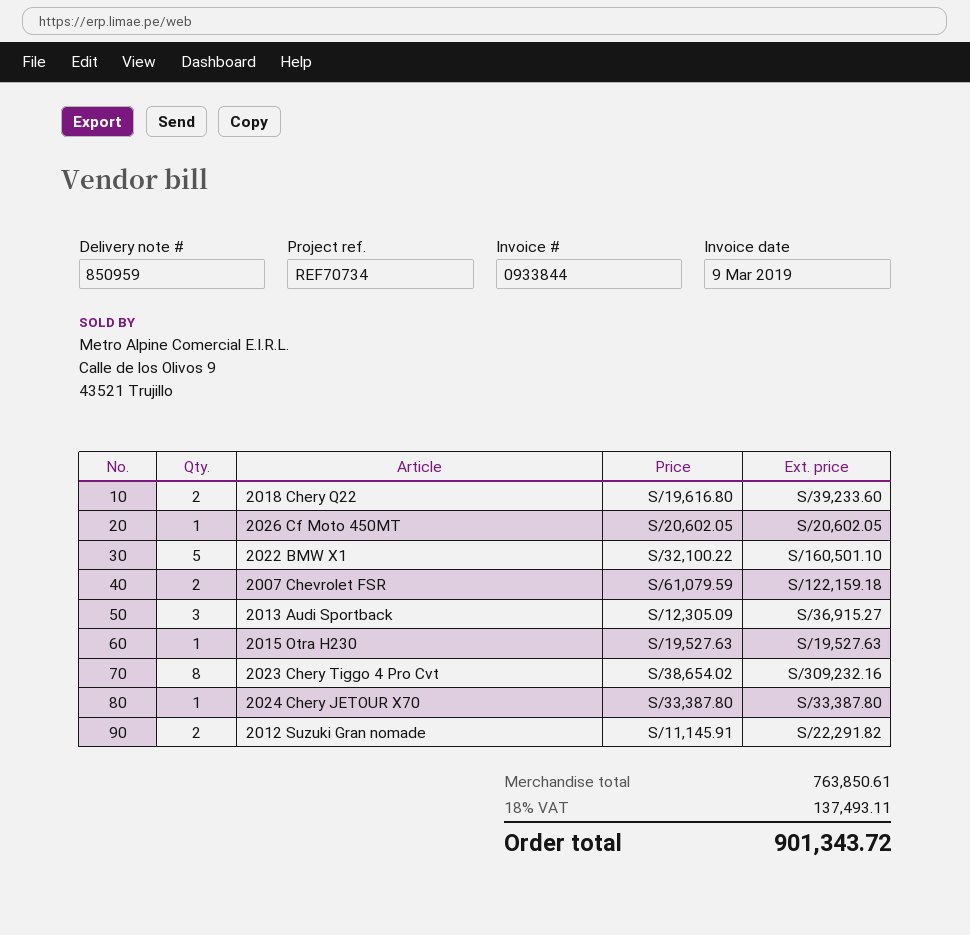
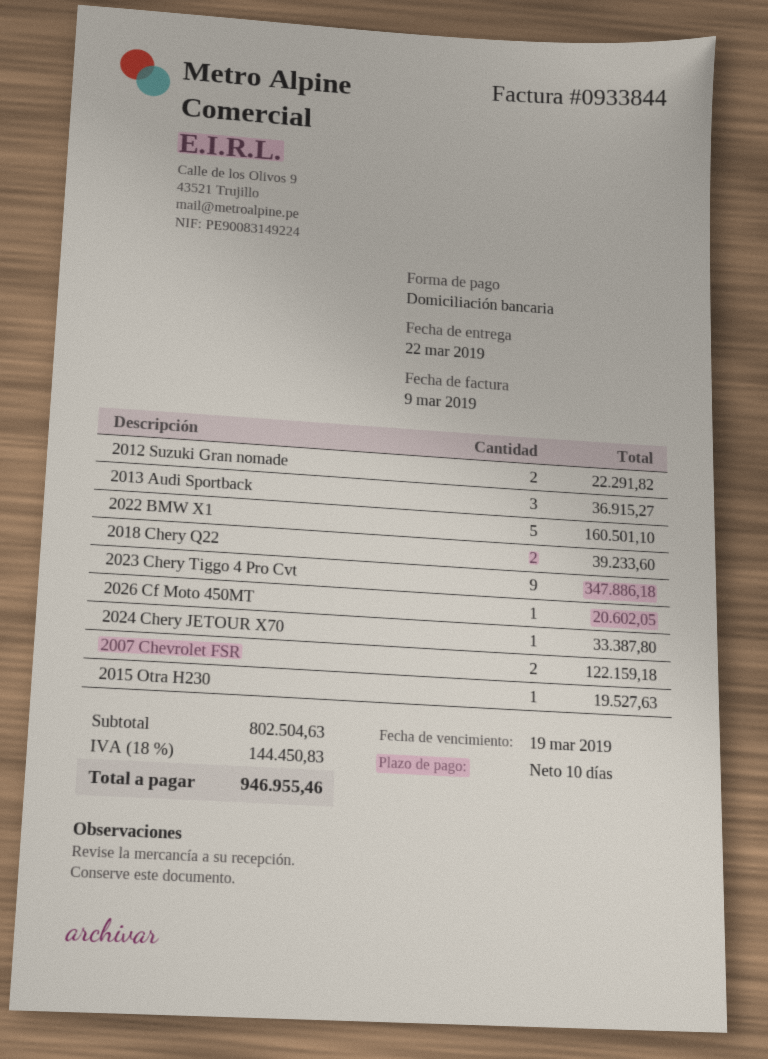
2023 Chery Tiggo 4 Pro Cvt: 8 for 309232.16 -> 9 for 347886.18
subtotal: 763850.61 -> 802504.63
tax: 18% = 137493.11 -> 18% = 144450.83
total: 901343.72 -> 946955.46

